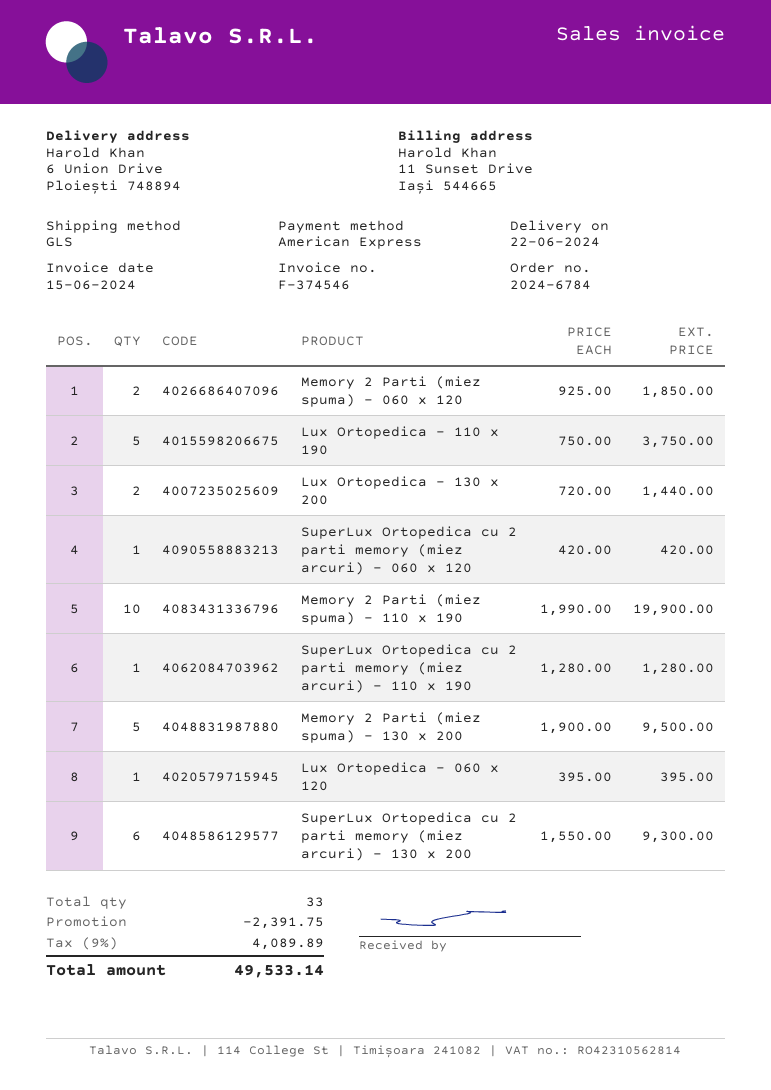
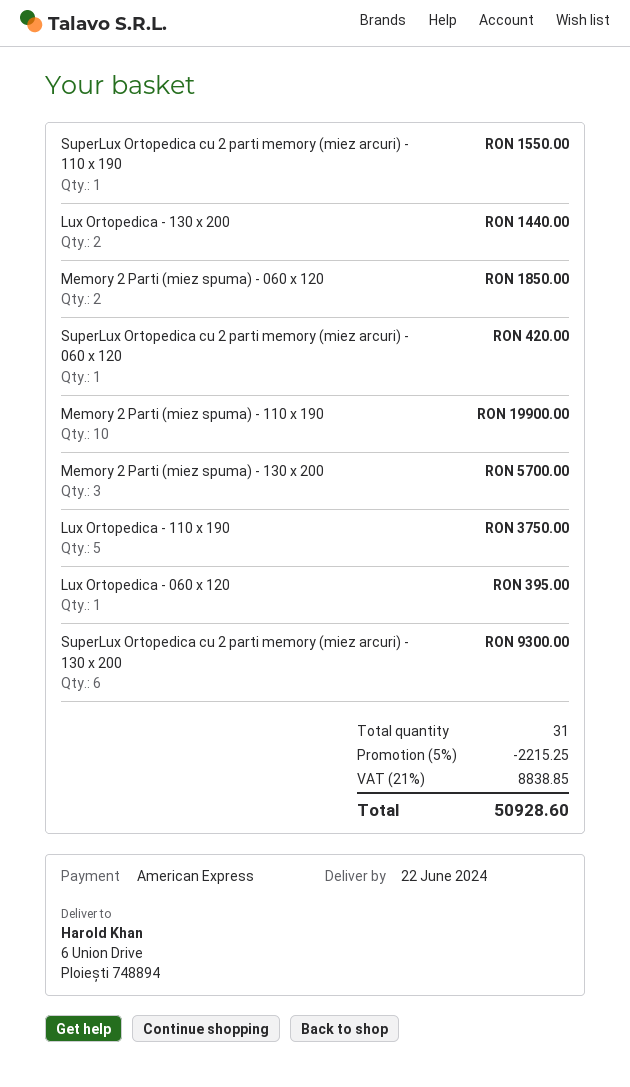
SuperLux Ortopedica cu 2 parti memory (miez arcuri) - 110 x 190: 1 for 1280.00 -> 1 for 1550.00
Memory 2 Parti (miez spuma) - 130 x 200: 5 for 9500.00 -> 3 for 5700.00
total quantity: 33 -> 31
discount: 2391.75 -> 2215.25
tax: 9% = 4089.89 -> 21% = 8838.85
total: 49533.14 -> 50928.60

